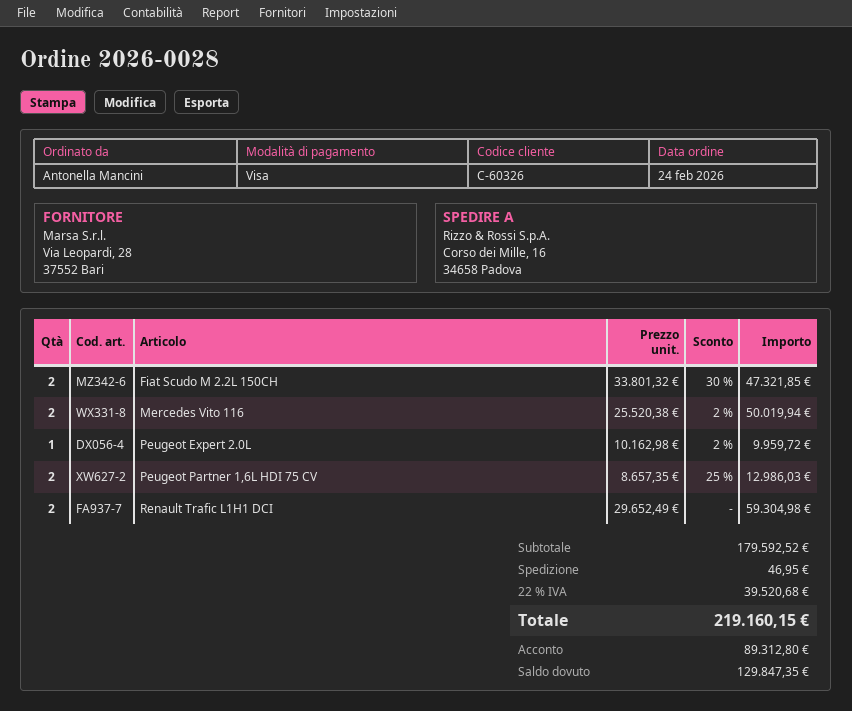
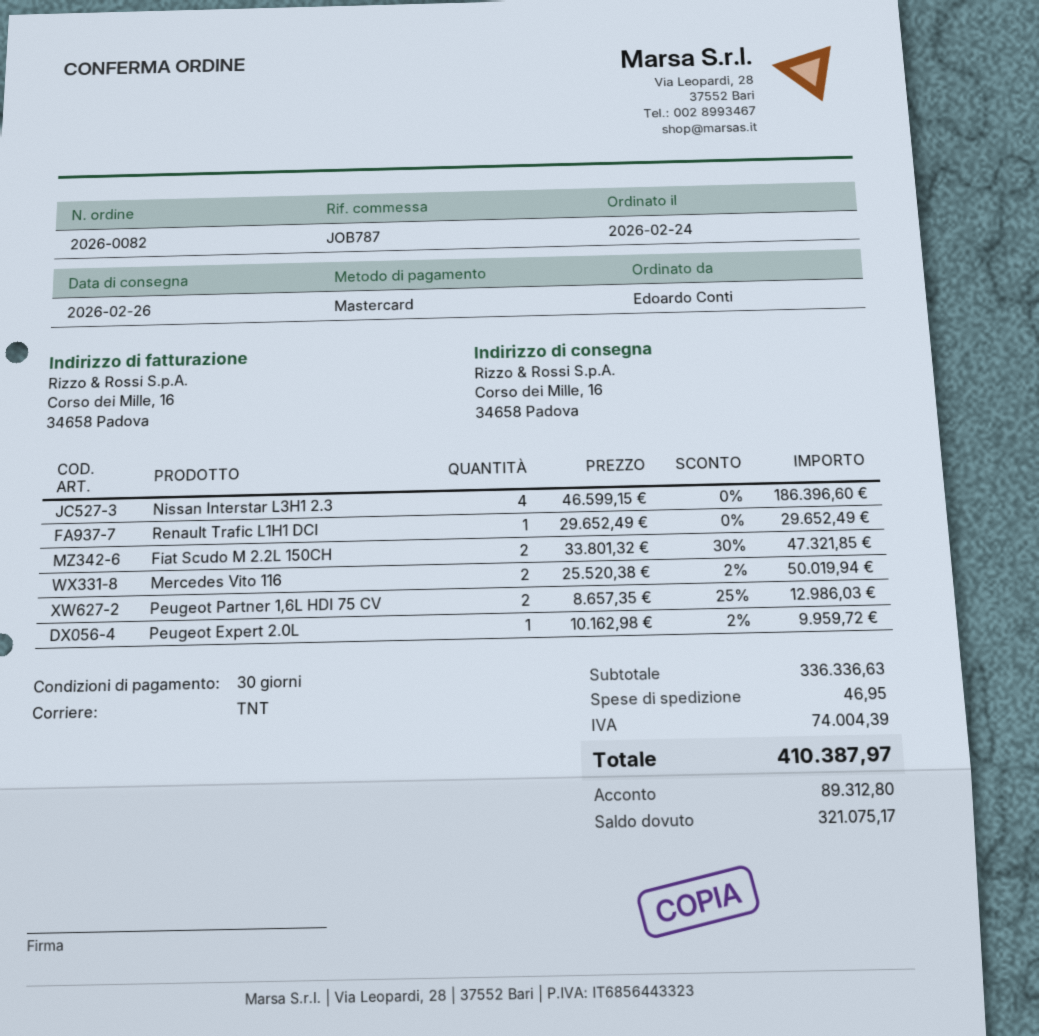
order number: 2026-0028 -> 2026-0082
ordered by: Antonella Mancini -> Edoardo Conti
payment method: Visa -> Mastercard
Renault Trafic L1H1 DCI: 2 x 29652.49 = 59304.98 -> 1 x 29652.49 = 29652.49
Nissan Interstar L3H1 2.3: none -> 4 x 46599.15 = 186396.60
subtotal: 179592.52 -> 336336.63
tax: 39520.68 -> 74004.39
total: 219160.15 -> 410387.97
balance: 129847.35 -> 321075.17

